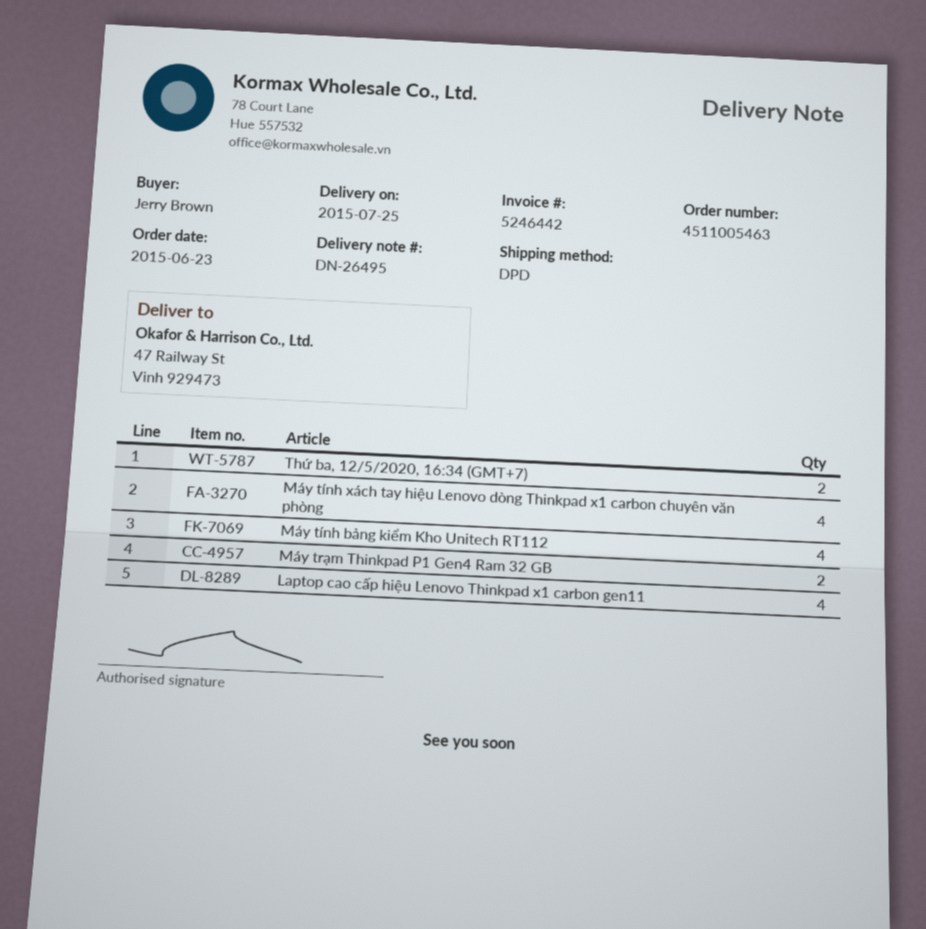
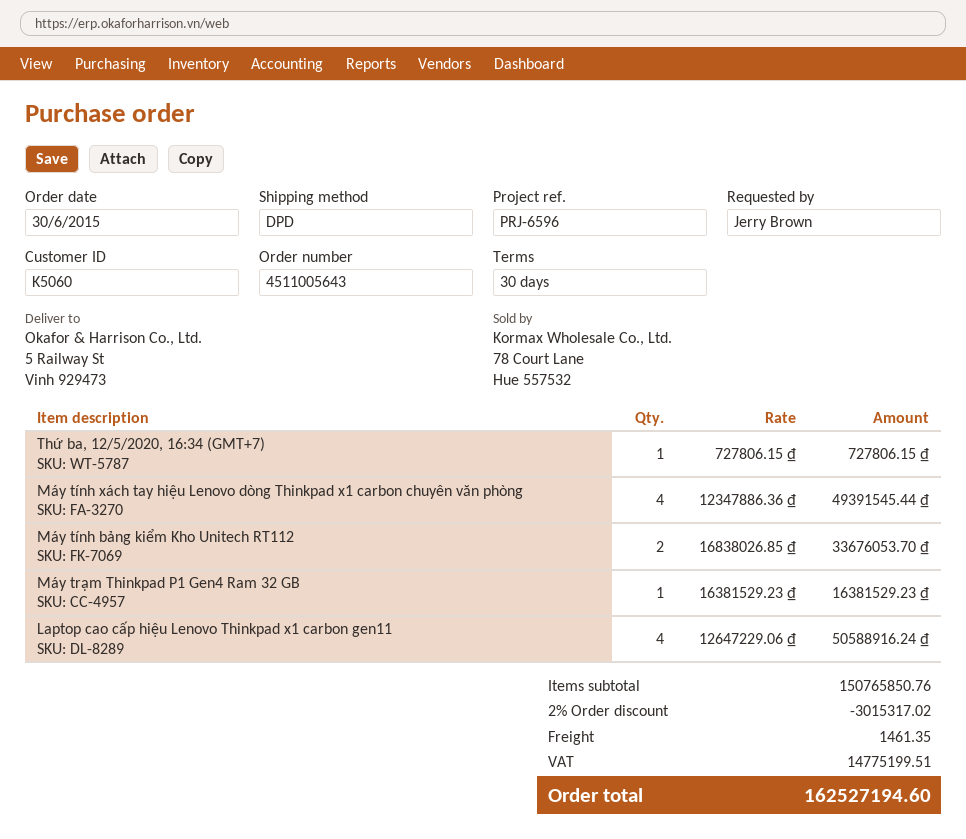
order number: 4511005463 -> 4511005643
order date: 2015-06-23 -> 2015-06-30
ship to: 47 Railway St, Vinh 929473 -> 5 Railway St, Vinh 929473
Thứ ba, 12/5/2020, 16:34 (GMT+7): 2 -> 1
Máy tính bảng kiểm Kho Unitech RT112: 4 -> 2
Máy trạm Thinkpad P1 Gen4 Ram 32 GB: 2 -> 1

